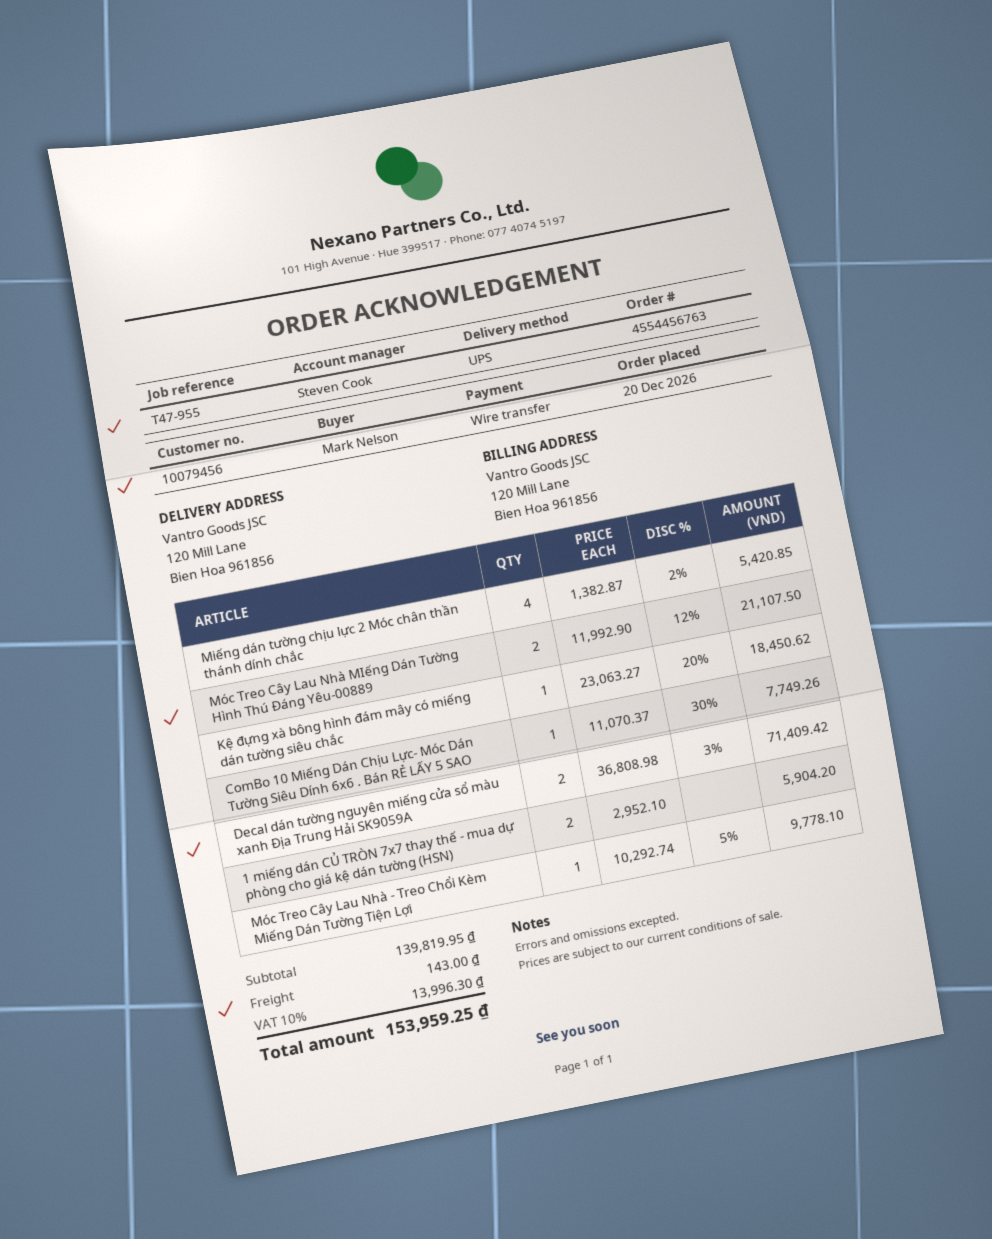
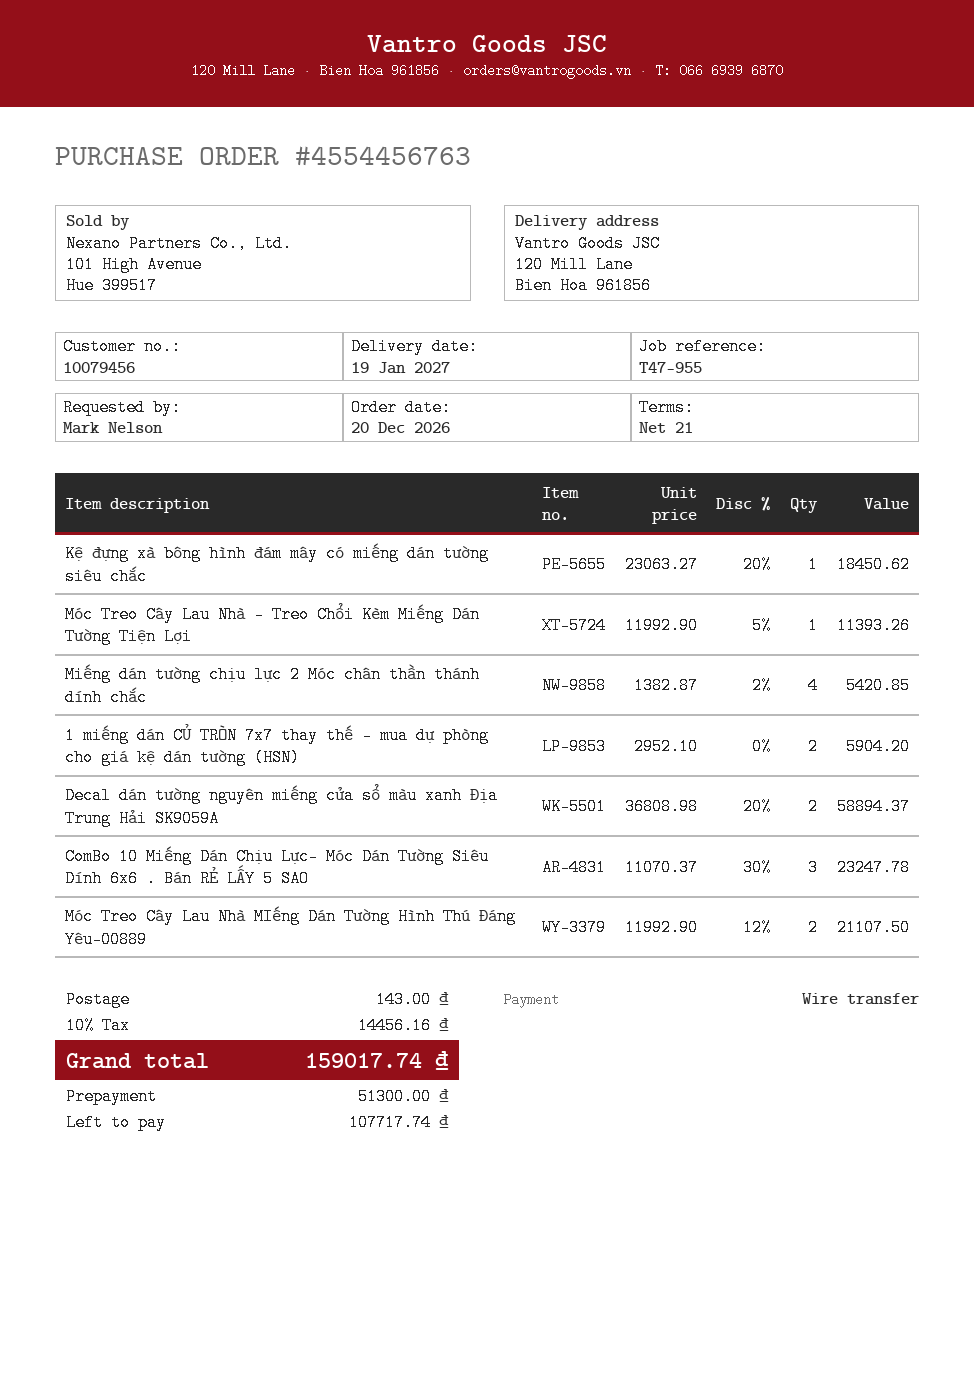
ComBo 10 Miếng Dán Chịu Lực- Móc Dán Tường Siêu Dính 6x6 . Bán RẺ LẤY 5 SAO: 1 x 11070.37 - 30% = 7749.26 -> 3 x 11070.37 - 30% = 23247.78
Decal dán tường nguyên miếng cửa sổ màu xanh Địa Trung Hải SK9059A: 2 x 36808.98 - 3% = 71409.42 -> 2 x 36808.98 - 20% = 58894.37
Móc Treo Cây Lau Nhà - Treo Chổi Kèm Miếng Dán Tường Tiện Lợi: 1 x 10292.74 - 5% = 9778.10 -> 1 x 11992.90 - 5% = 11393.26
tax: 10% = 13996.30 -> 10% = 14456.16
total: 153959.25 -> 159017.74

